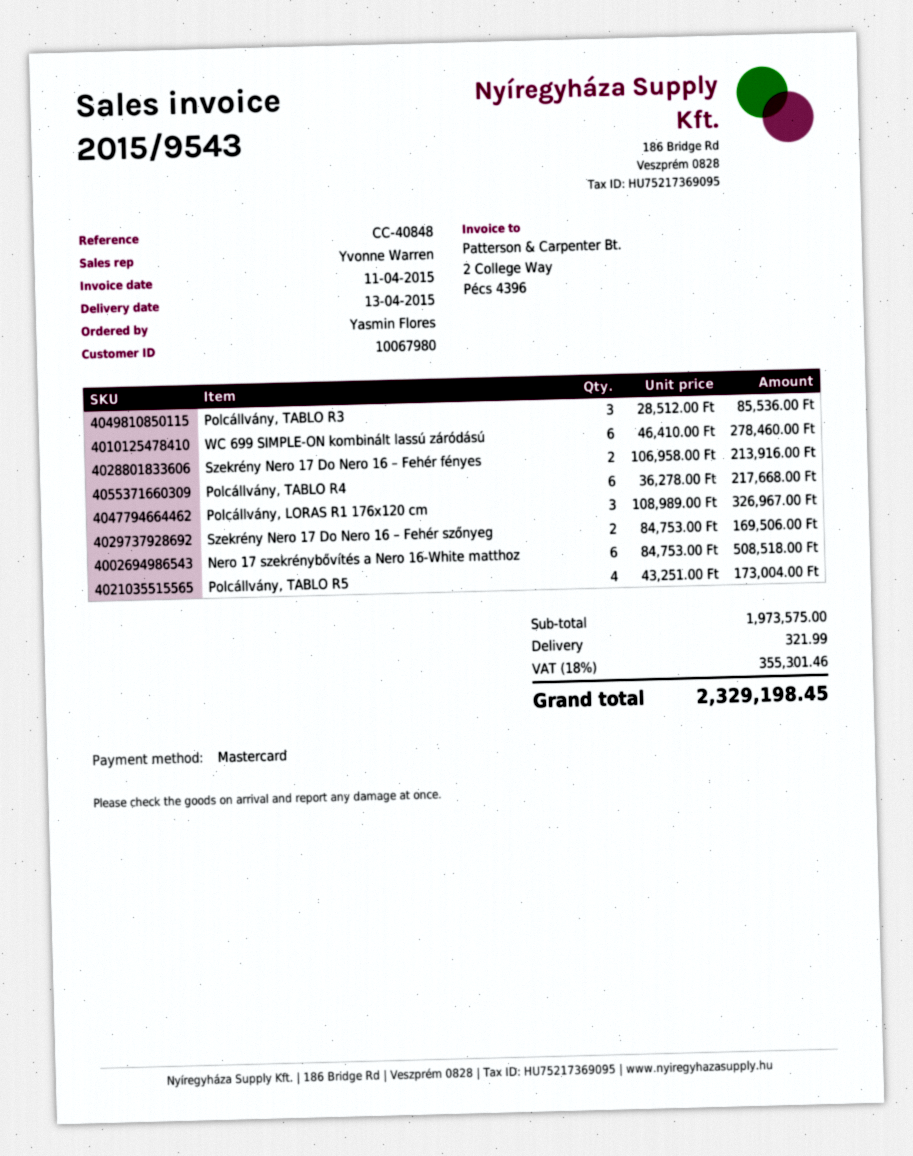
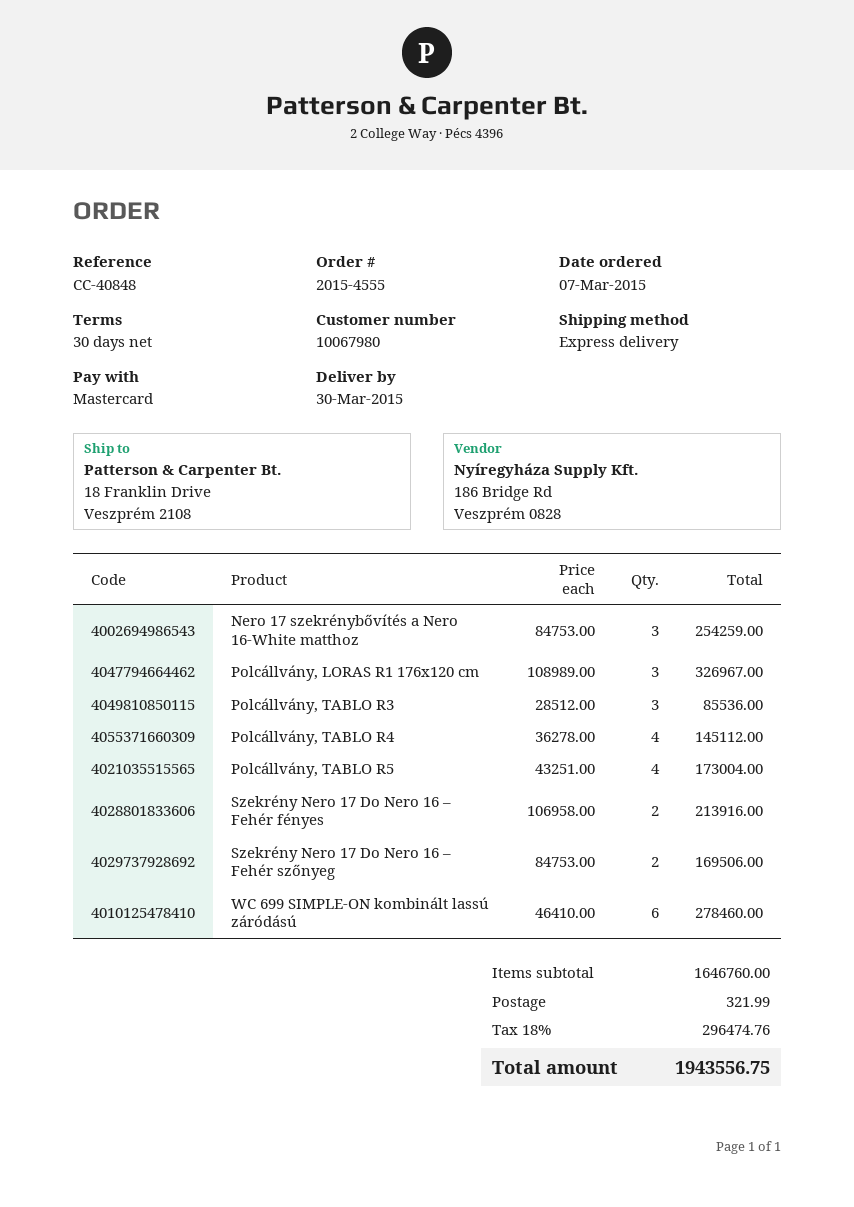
delivery date: 2015-04-13 -> 2015-03-30
Polcállvány, TABLO R4: 6 x 36278.00 = 217668.00 -> 4 x 36278.00 = 145112.00
Nero 17 szekrénybővítés a Nero 16-White matthoz: 6 x 84753.00 = 508518.00 -> 3 x 84753.00 = 254259.00
subtotal: 1973575.00 -> 1646760.00
tax: 18% = 355301.46 -> 18% = 296474.76
total: 2329198.45 -> 1943556.75

